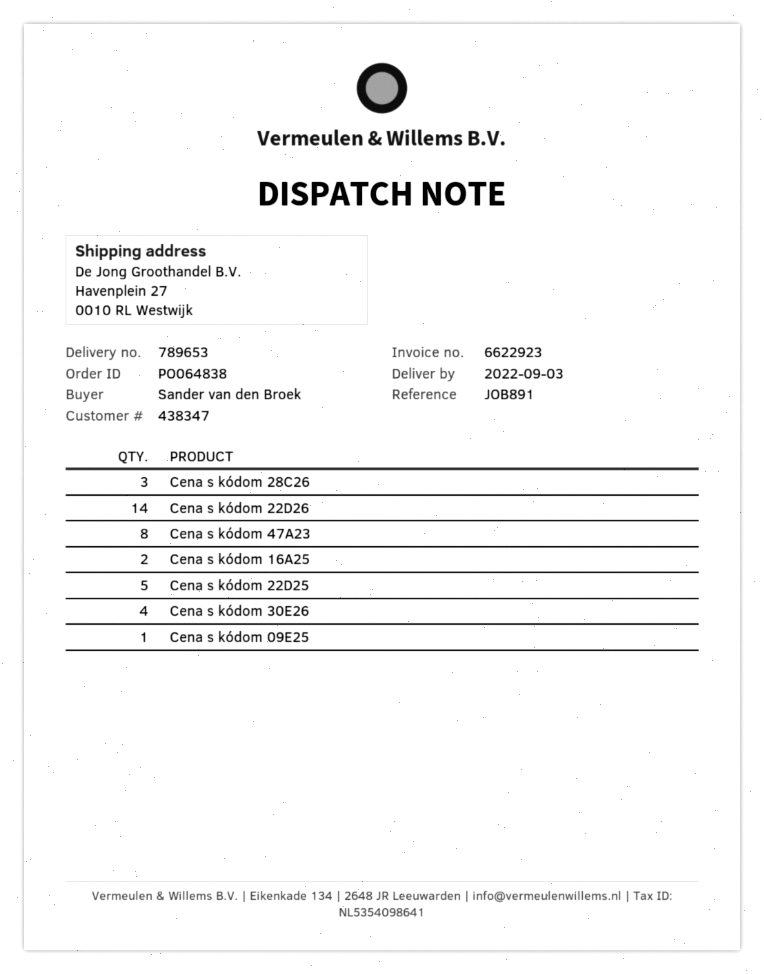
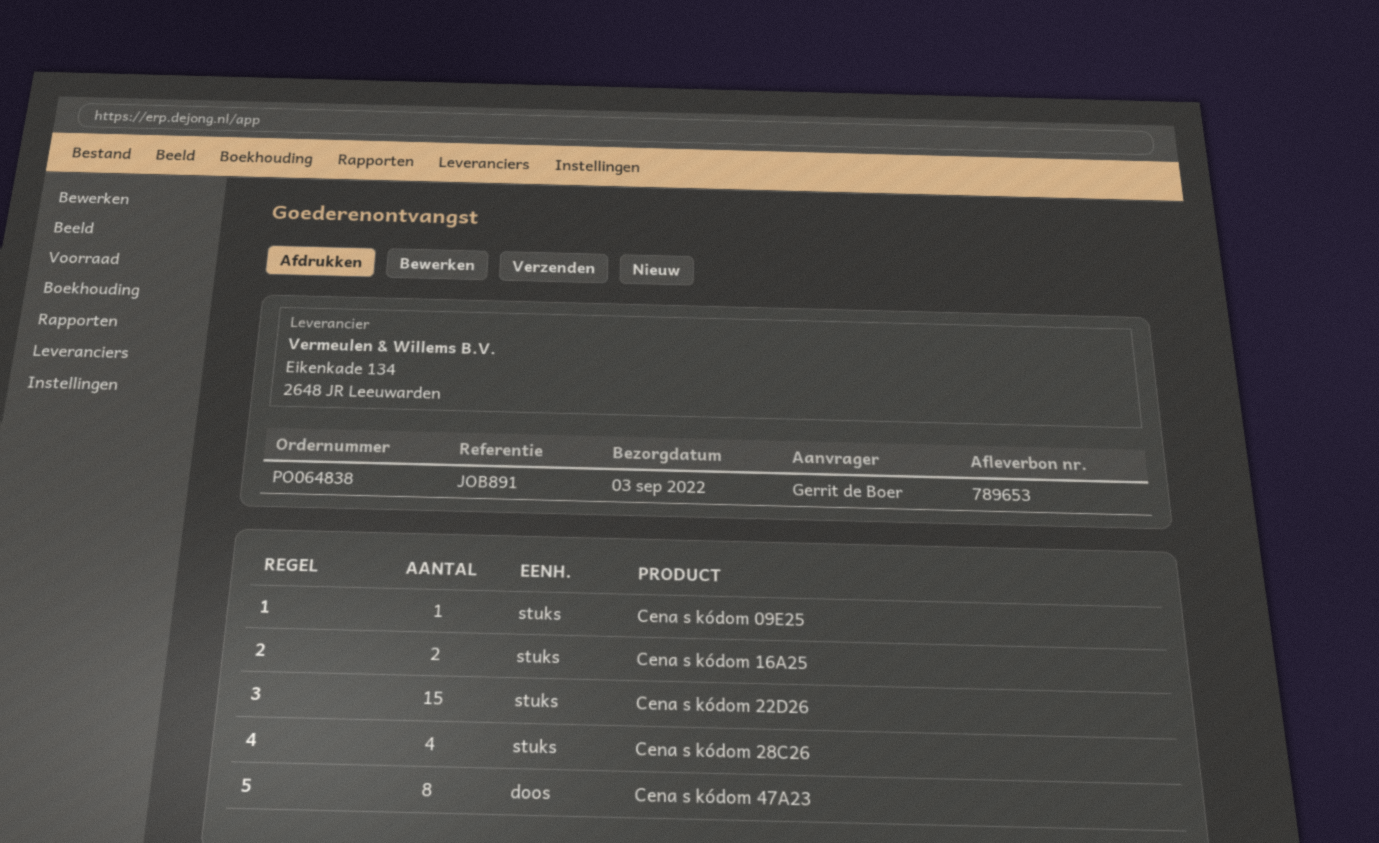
ordered by: Sander van den Broek -> Gerrit de Boer
Cena s kódom 28C26: 3 -> 4
Cena s kódom 22D26: 14 -> 15
Cena s kódom 22D25: 5 -> none
Cena s kódom 30E26: 4 -> none

